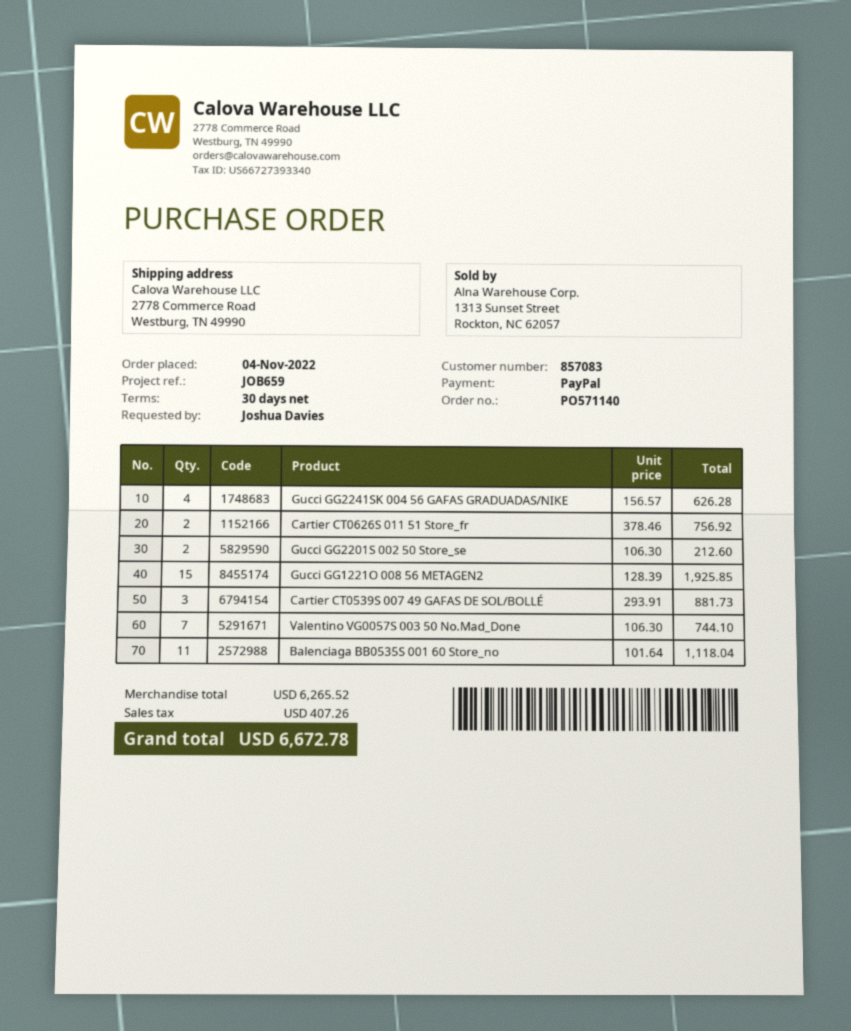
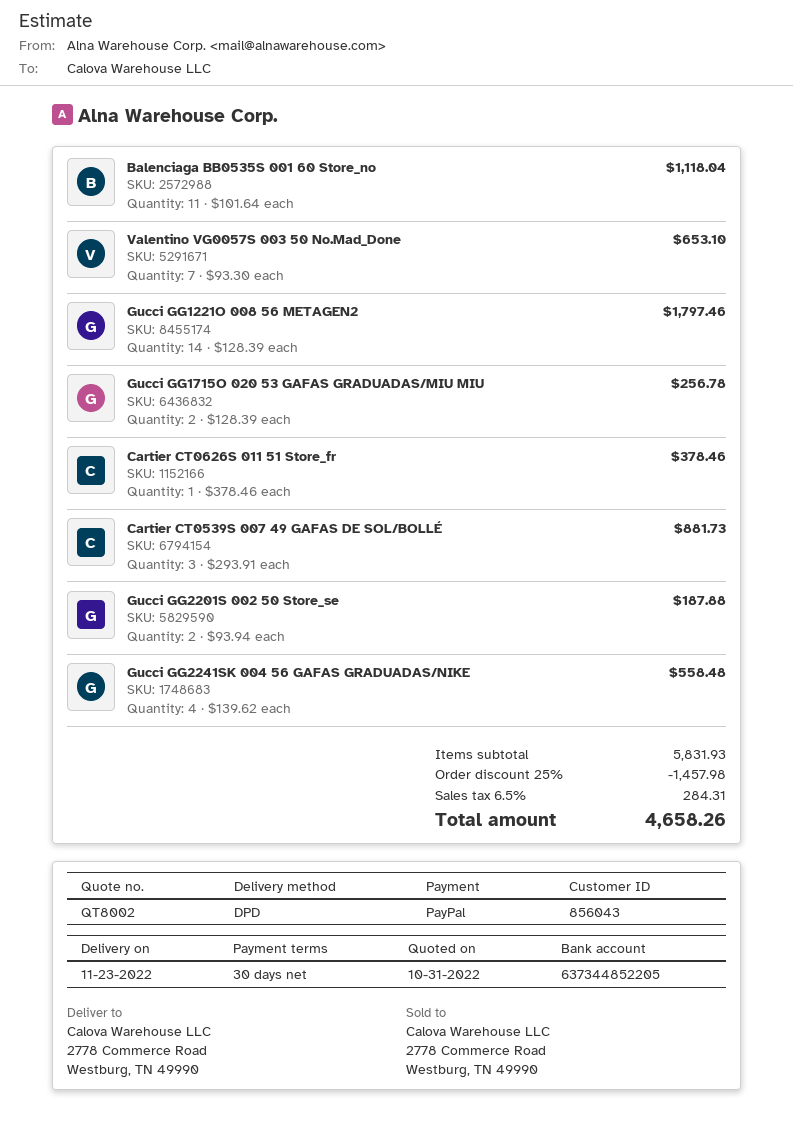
customer number: 857083 -> 856043
Gucci GG2241SK 004 56 GAFAS GRADUADAS/NIKE: 4 x 156.57 = 626.28 -> 4 x 139.62 = 558.48
Cartier CT0626S 011 51 Store_fr: 2 x 378.46 = 756.92 -> 1 x 378.46 = 378.46
Gucci GG2201S 002 50 Store_se: 2 x 106.30 = 212.60 -> 2 x 93.94 = 187.88
Gucci GG1221O 008 56 METAGEN2: 15 x 128.39 = 1925.85 -> 14 x 128.39 = 1797.46
Valentino VG0057S 003 50 No.Mad_Done: 7 x 106.30 = 744.10 -> 7 x 93.30 = 653.10
Gucci GG1715O 020 53 GAFAS GRADUADAS/MIU MIU: none -> 2 x 128.39 = 256.78
subtotal: 6265.52 -> 5831.93
discount: none -> 25% = 1457.98
tax: 407.26 -> 284.31
total: 6672.78 -> 4658.26

